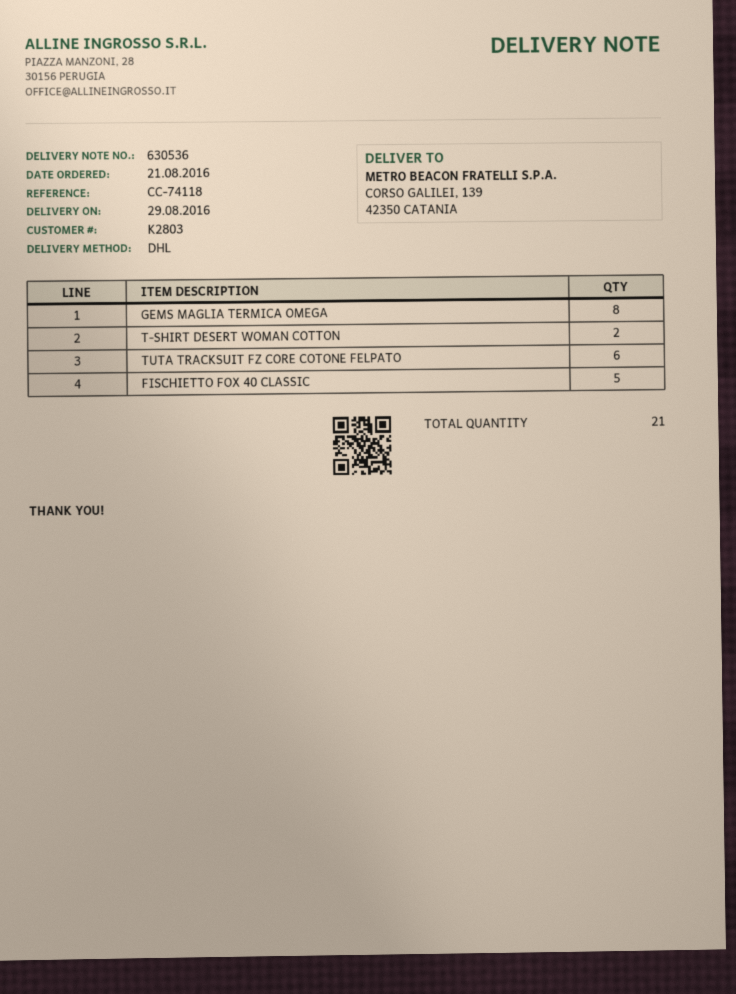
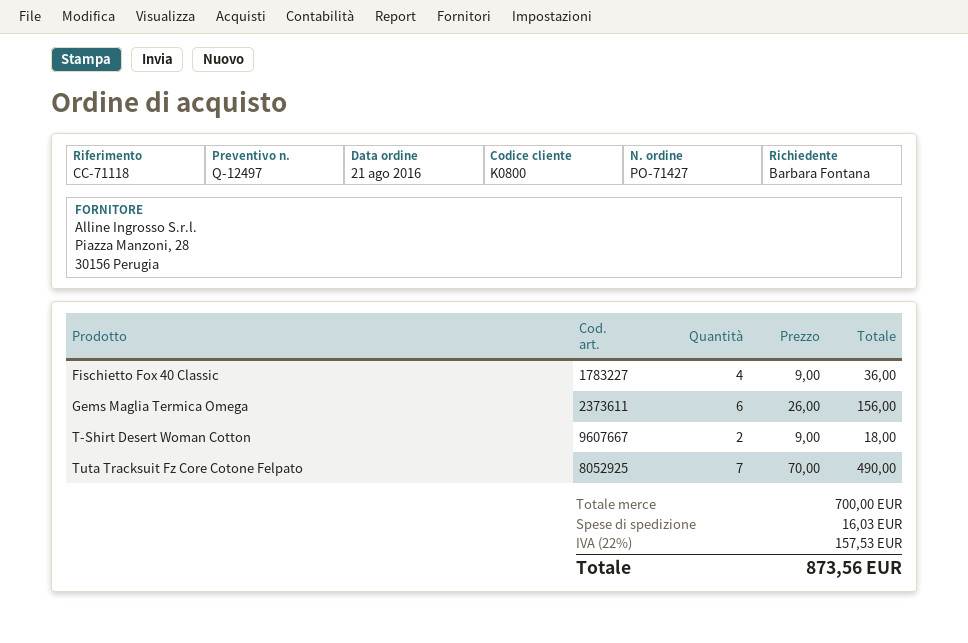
customer number: K2803 -> K0800
reference: CC-74118 -> CC-71118
GEMS MAGLIA TERMICA OMEGA: 8 -> 6
TUTA TRACKSUIT FZ CORE COTONE FELPATO: 6 -> 7
FISCHIETTO FOX 40 CLASSIC: 5 -> 4

